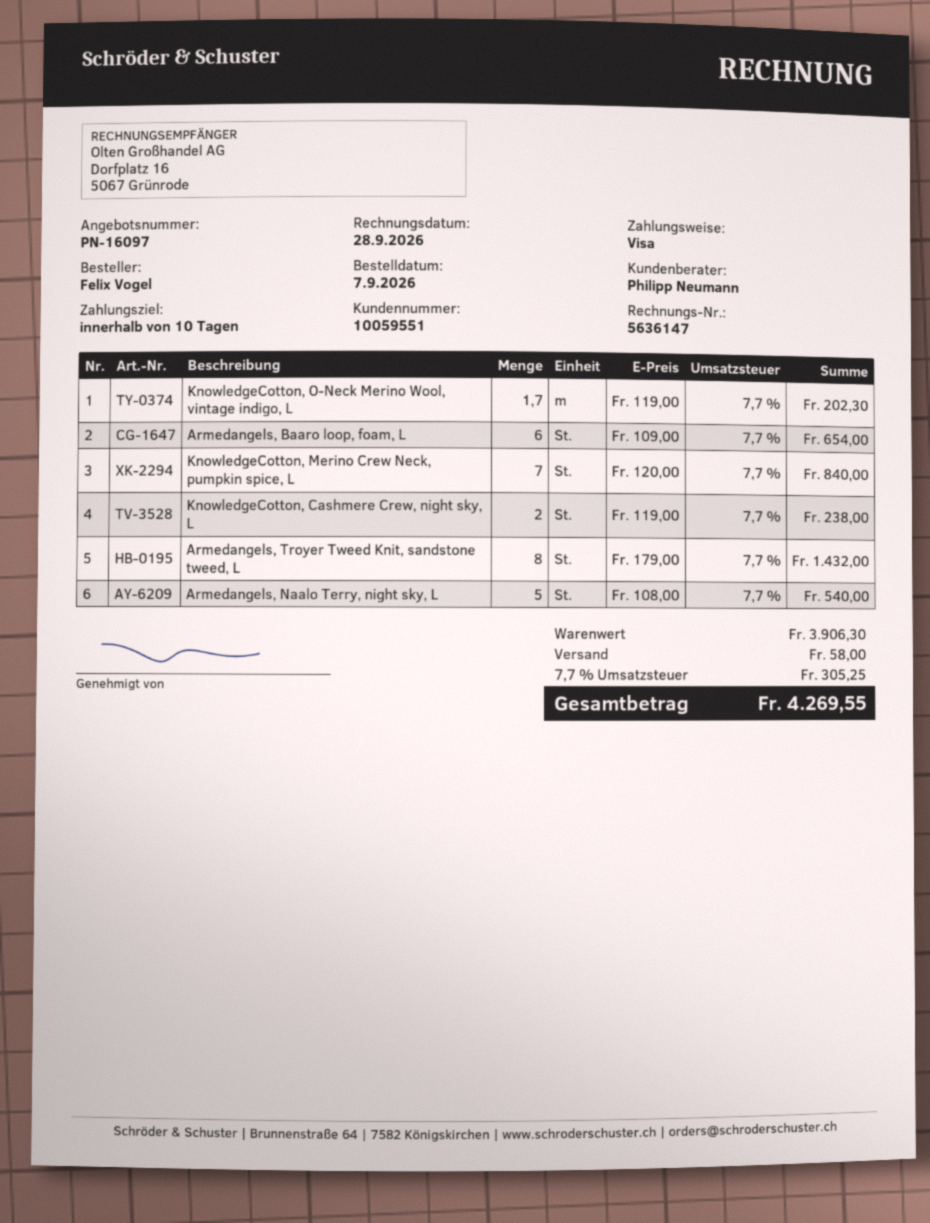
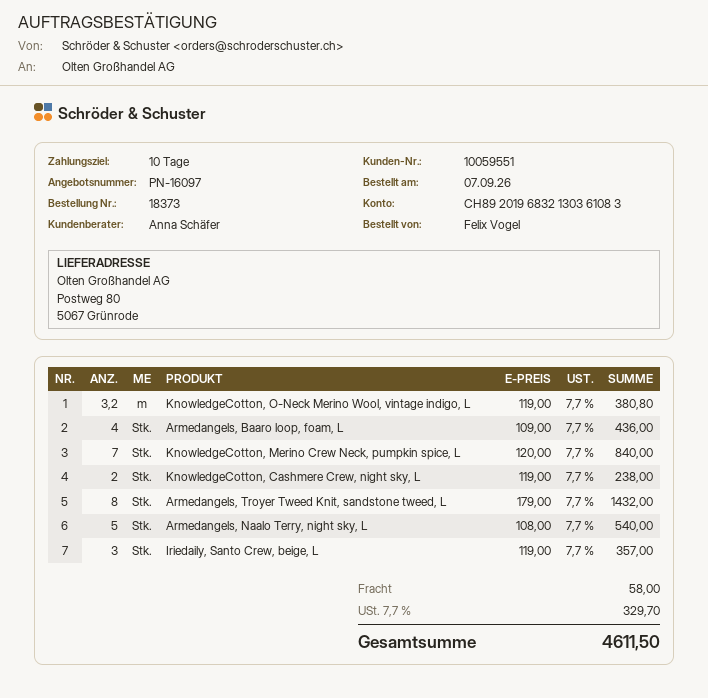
sales rep: Philipp Neumann -> Anna Schäfer
KnowledgeCotton, O-Neck Merino Wool, vintage indigo, L: 1.7 x 119.00 = 202.30 -> 3.2 x 119.00 = 380.80
Armedangels, Baaro loop, foam, L: 6 x 109.00 = 654.00 -> 4 x 109.00 = 436.00
Iriedaily, Santo Crew, beige, L: none -> 3 x 119.00 = 357.00
tax: 7.7% = 305.25 -> 7.7% = 329.70
total: 4269.55 -> 4611.50

